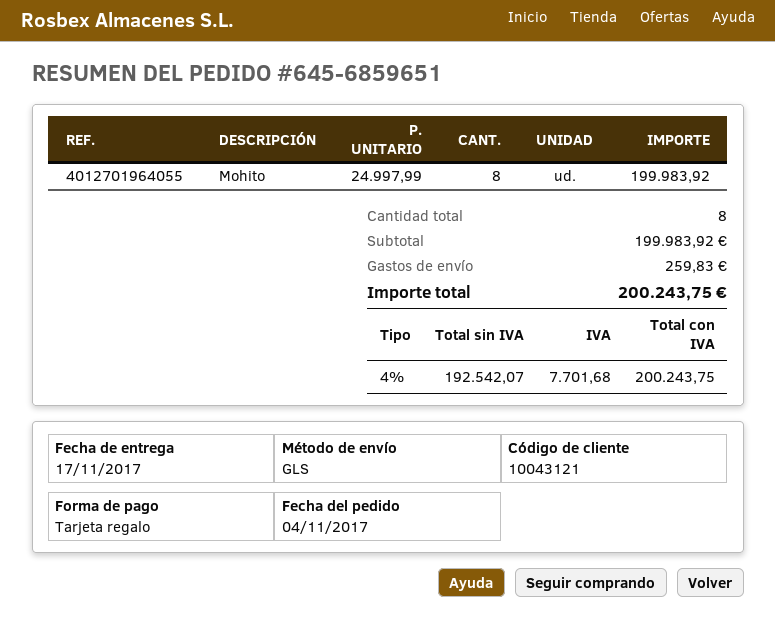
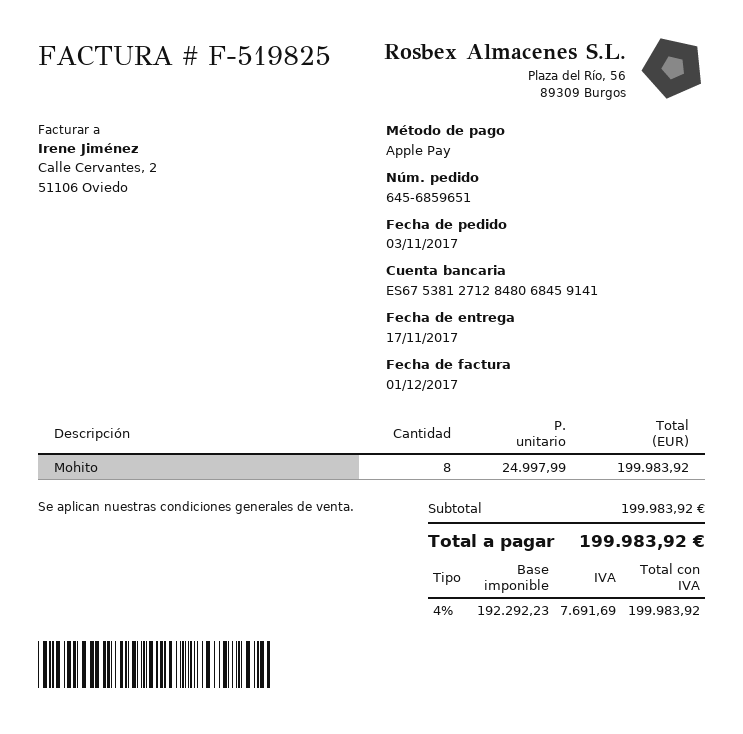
order date: 2017-11-04 -> 2017-11-03
payment method: gift card -> Apple Pay
shipping: 259.83 -> none
net: 192542.07 -> 192292.23
tax: 4% = 7701.68 -> 4% = 7691.69
total: 200243.75 -> 199983.92

